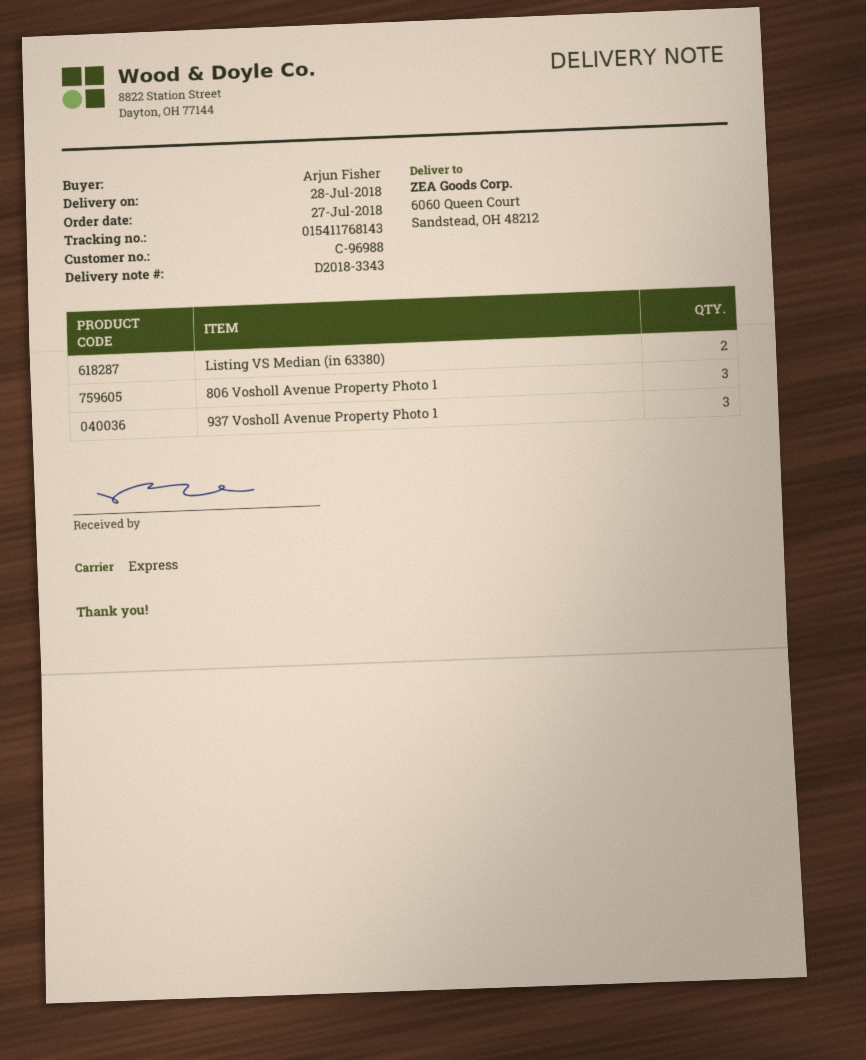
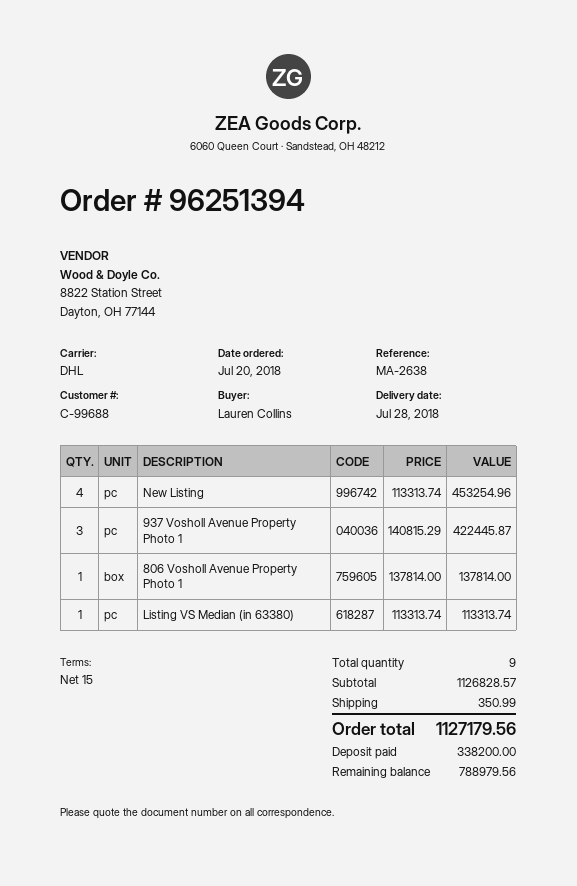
order date: 2018-07-27 -> 2018-07-20
customer number: C-96988 -> C-99688
ordered by: Arjun Fisher -> Lauren Collins
shipping method: express -> DHL
Listing VS Median (in 63380): 2 -> 1
806 Vosholl Avenue Property Photo 1: 3 -> 1
New Listing: none -> 4

